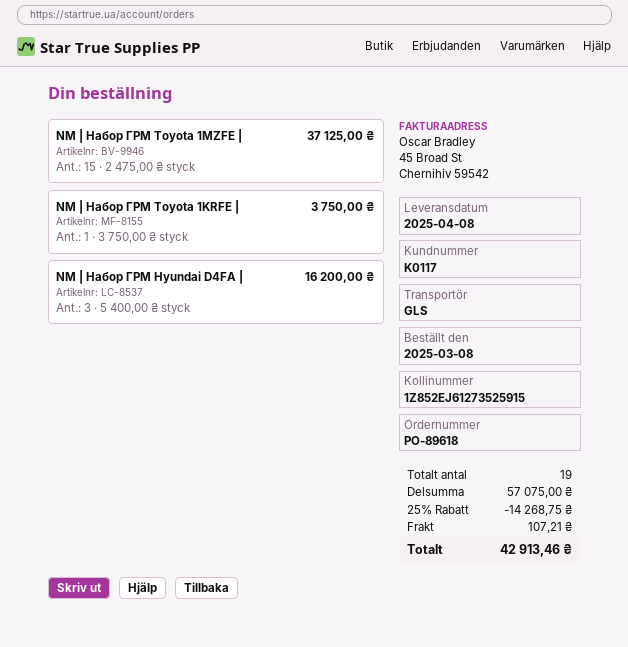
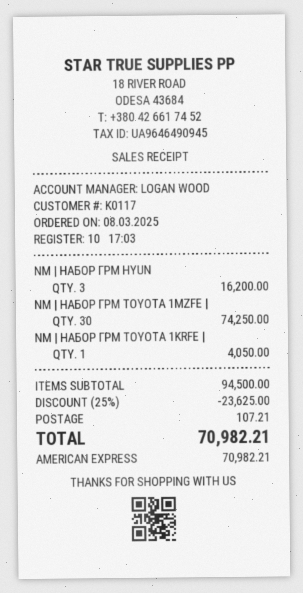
NM | Набор ГРМ Toyota 1MZFE |: 15 for 37125.00 -> 30 for 74250.00
NM | Набор ГРМ Toyota 1KRFE |: 1 for 3750.00 -> 1 for 4050.00
subtotal: 57075.00 -> 94500.00
discount: 25% = 14268.75 -> 25% = 23625.00
total: 42913.46 -> 70982.21

